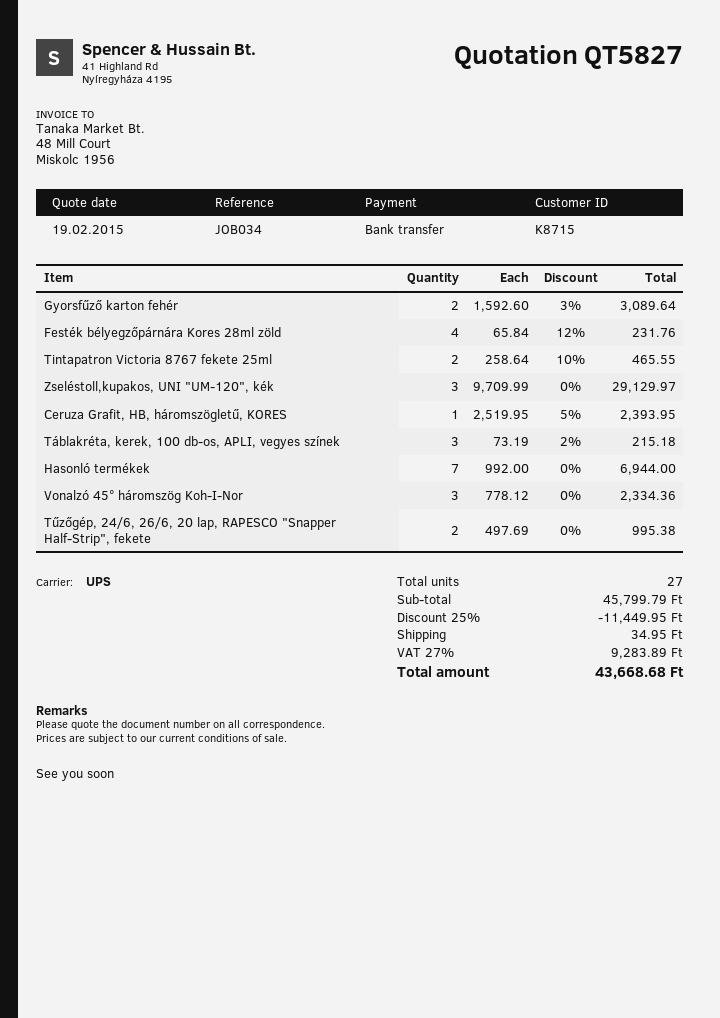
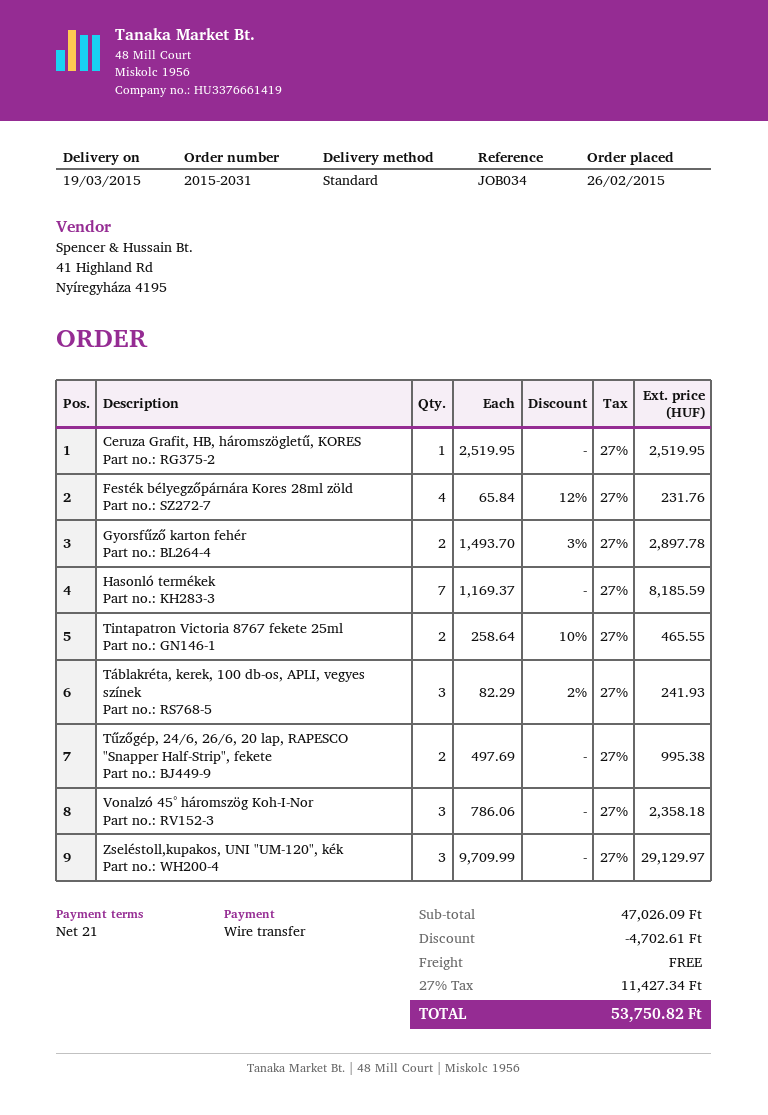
shipping method: UPS -> standard
Gyorsfűző karton fehér: 2 x 1592.60 - 3% = 3089.64 -> 2 x 1493.70 - 3% = 2897.78
Ceruza Grafit, HB, háromszögletű, KORES: 1 x 2519.95 - 5% = 2393.95 -> 1 x 2519.95 = 2519.95
Táblakréta, kerek, 100 db-os, APLI, vegyes színek: 3 x 73.19 - 2% = 215.18 -> 3 x 82.29 - 2% = 241.93
Hasonló termékek: 7 x 992.00 = 6944.00 -> 7 x 1169.37 = 8185.59
Vonalzó 45° háromszög Koh-I-Nor: 3 x 778.12 = 2334.36 -> 3 x 786.06 = 2358.18
subtotal: 45799.79 -> 47026.09
discount: 11449.95 -> 4702.61
shipping: 34.95 -> 0.00
tax: 27% = 9283.89 -> 27% = 11427.34
total: 43668.68 -> 53750.82

